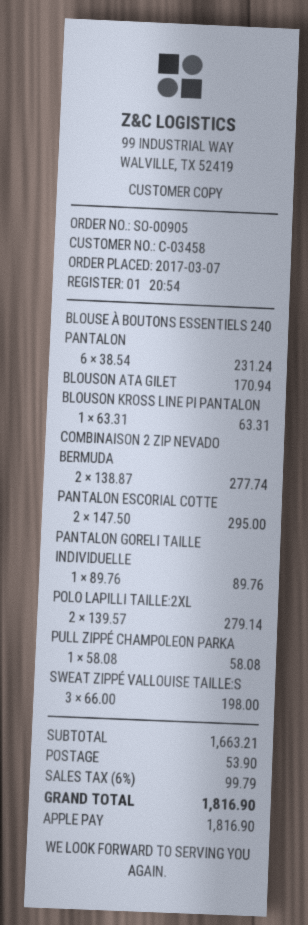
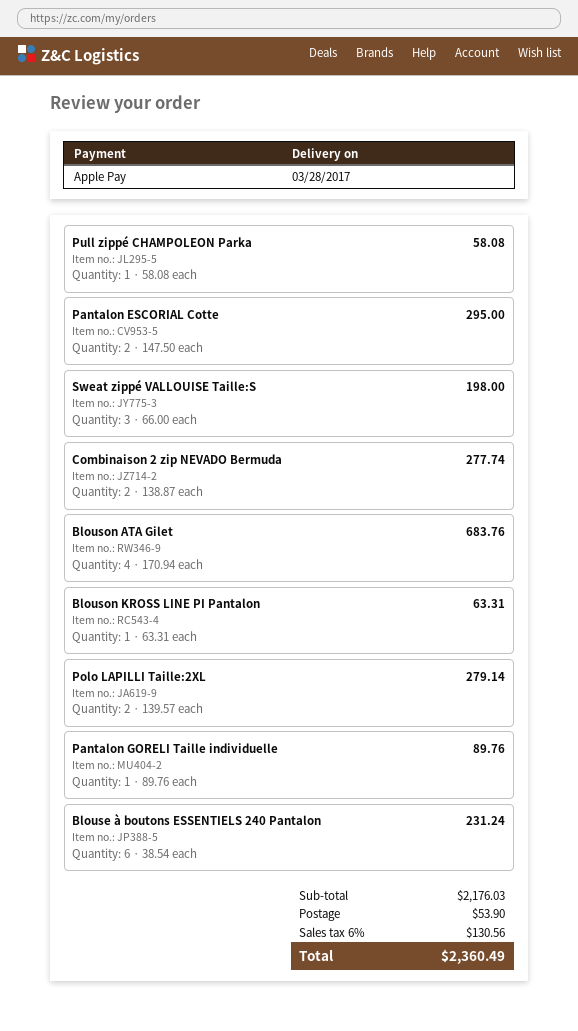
BLOUSON ATA GILET: 1 x 170.94 = 170.94 -> 4 x 170.94 = 683.76
subtotal: 1663.21 -> 2176.03
tax: 6% = 99.79 -> 6% = 130.56
total: 1816.90 -> 2360.49

